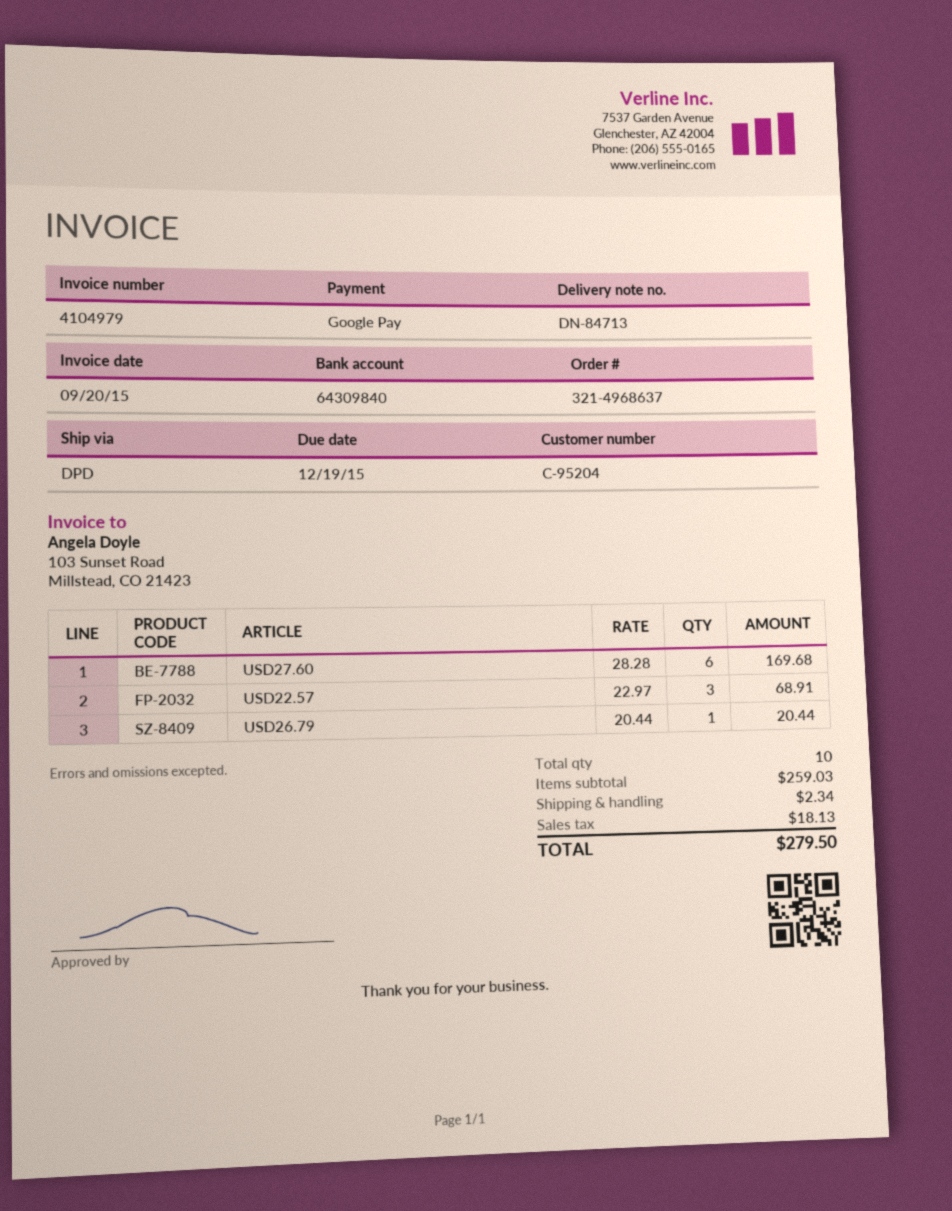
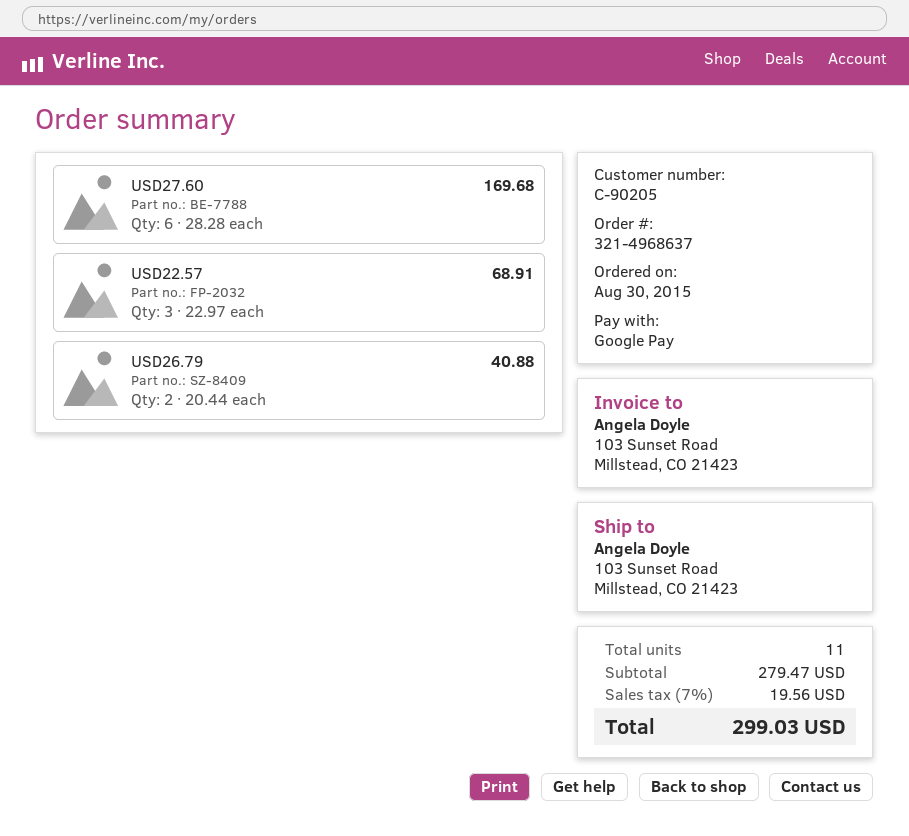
customer number: C-95204 -> C-90205
USD26.79: 1 x 20.44 = 20.44 -> 2 x 20.44 = 40.88
total quantity: 10 -> 11
subtotal: 259.03 -> 279.47
shipping: 2.34 -> none
tax: 18.13 -> 19.56
total: 279.50 -> 299.03

